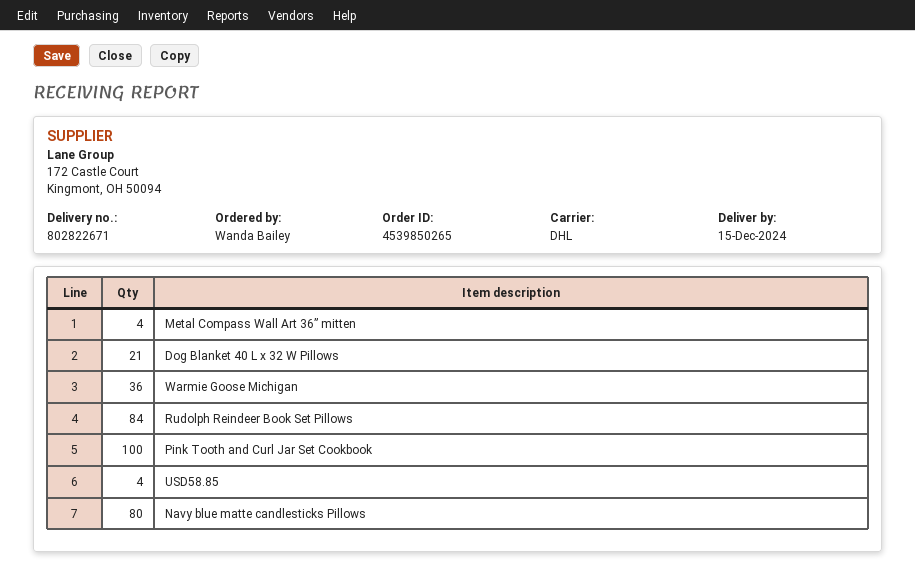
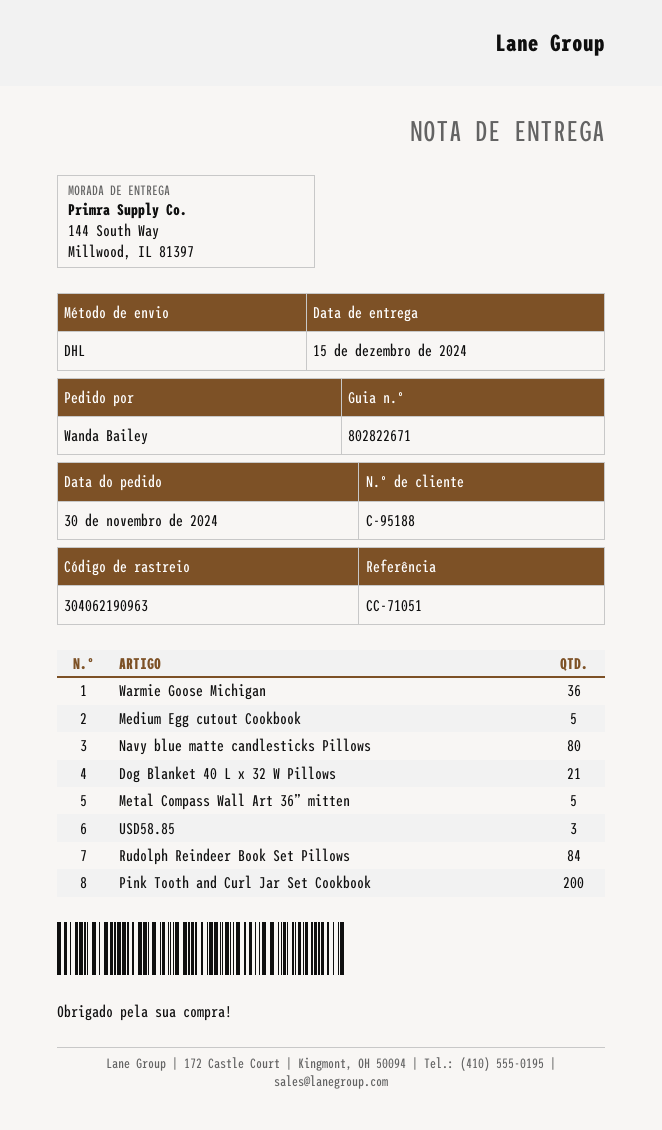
Metal Compass Wall Art 36” mitten: 4 -> 5
Pink Tooth and Curl Jar Set Cookbook: 100 -> 200
USD58.85: 4 -> 3
Medium Egg cutout Cookbook: none -> 5

